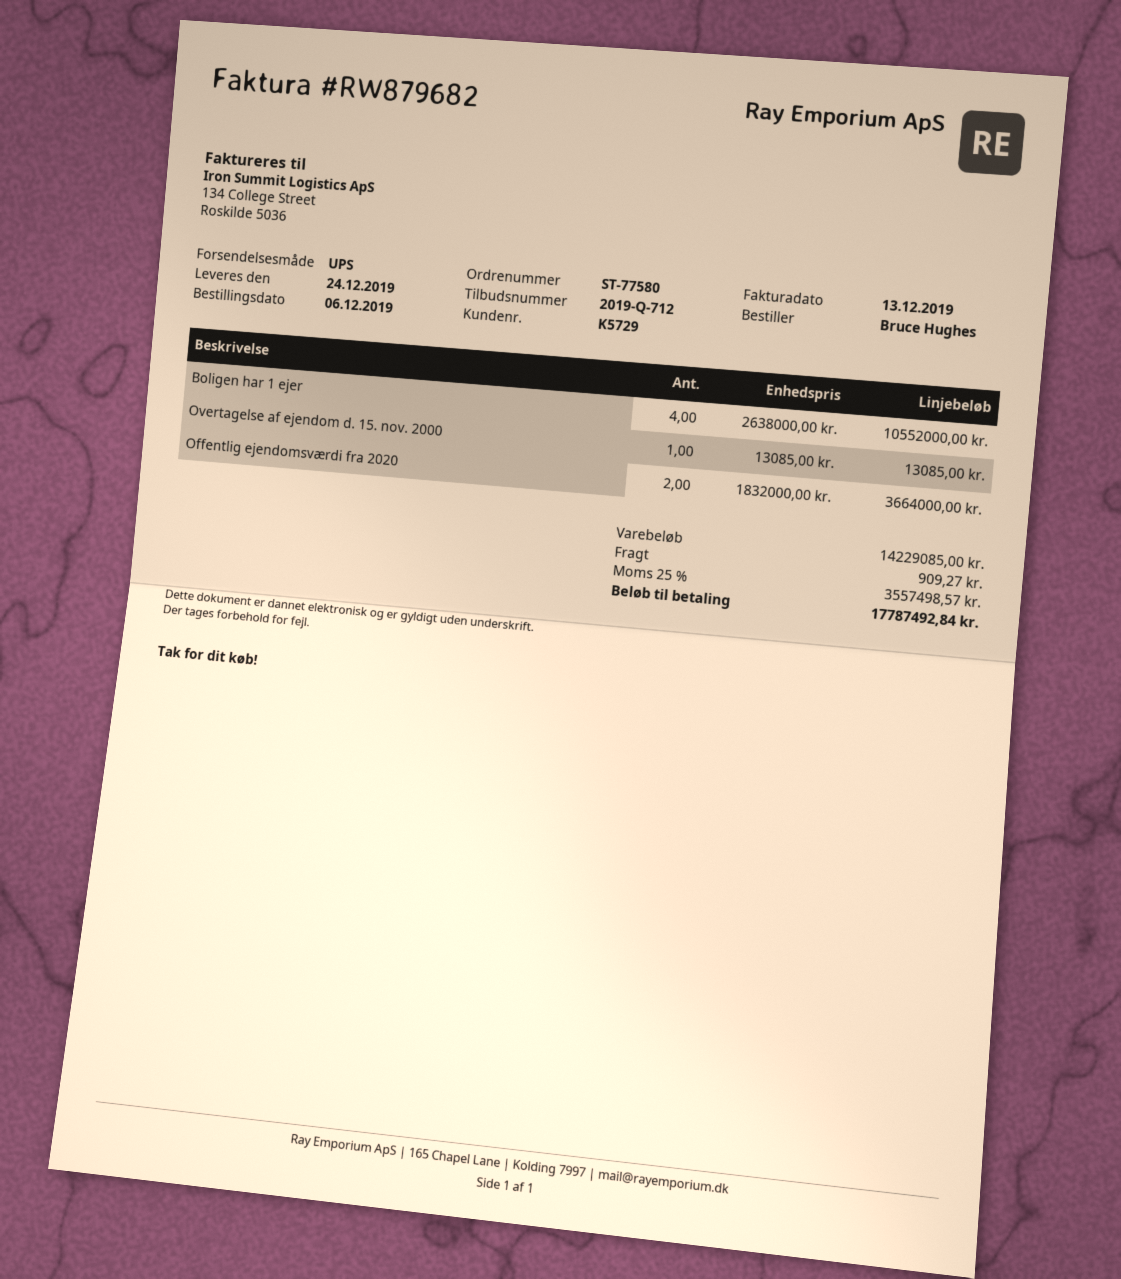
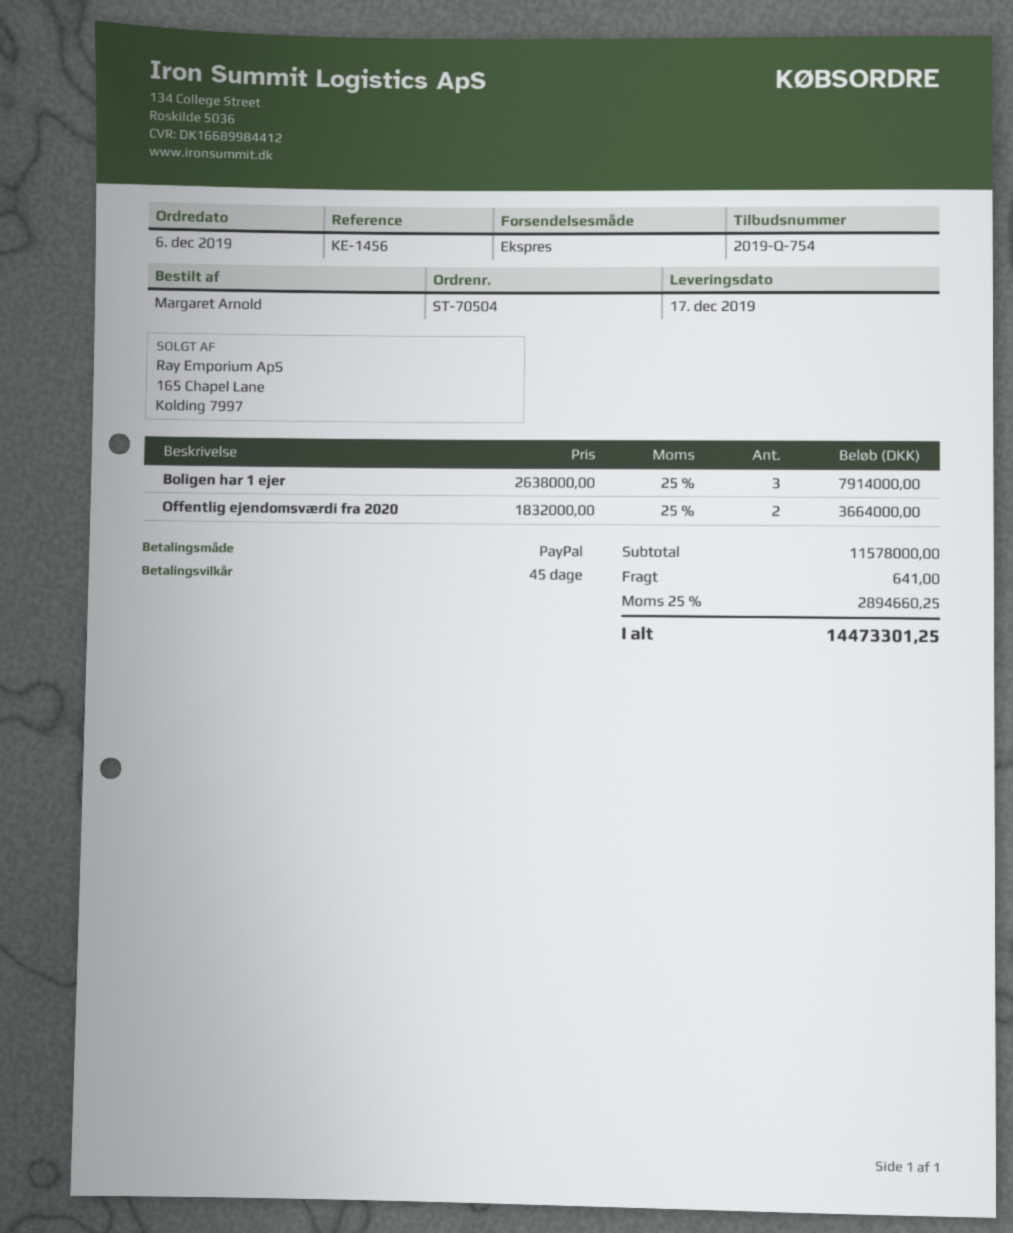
quote number: 2019-Q-712 -> 2019-Q-754
order number: ST-77580 -> ST-70504
delivery date: 2019-12-24 -> 2019-12-17
ordered by: Bruce Hughes -> Margaret Arnold
shipping method: UPS -> express
Boligen har 1 ejer: 4 x 2638000.00 = 10552000.00 -> 3 x 2638000.00 = 7914000.00
Overtagelse af ejendom d. 15. nov. 2000: 1 x 13085.00 = 13085.00 -> none
subtotal: 14229085.00 -> 11578000.00
shipping: 909.27 -> 641.00
tax: 25% = 3557498.57 -> 25% = 2894660.25
total: 17787492.84 -> 14473301.25

